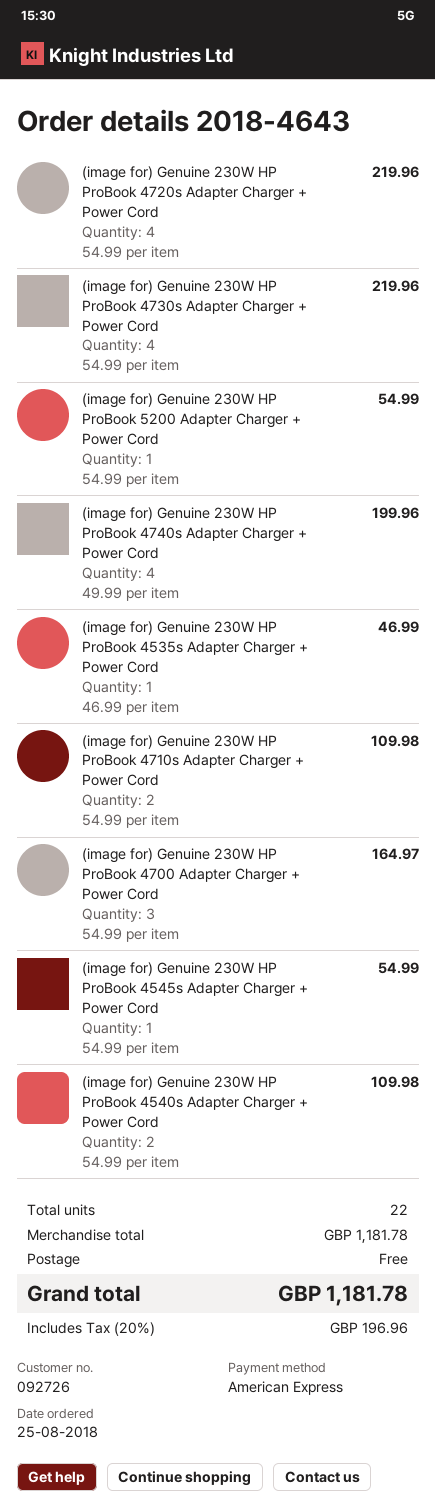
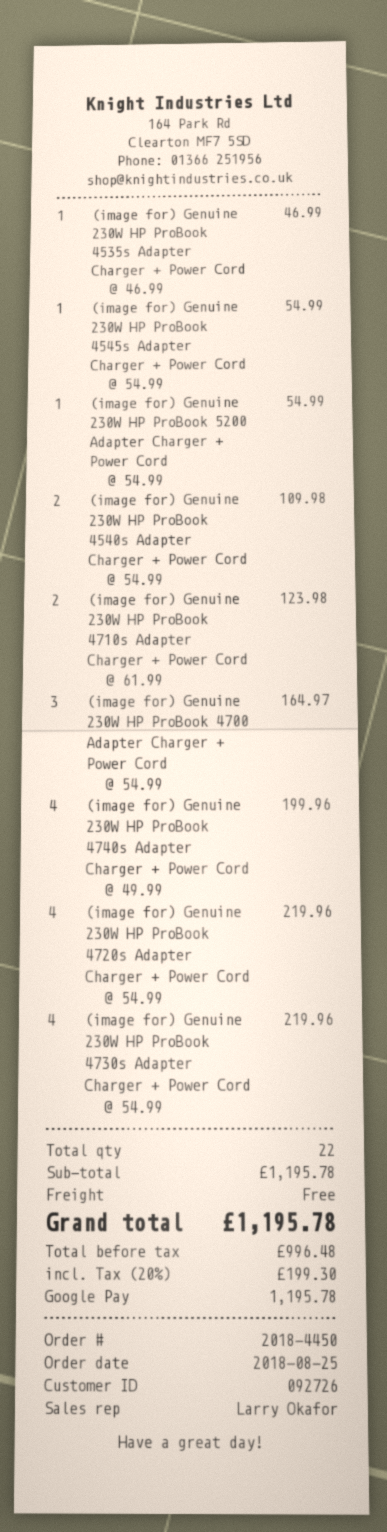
order number: 2018-4643 -> 2018-4450
payment method: American Express -> Google Pay
(image for) Genuine 230W HP ProBook 4710s Adapter Charger + Power Cord: 2 x 54.99 = 109.98 -> 2 x 61.99 = 123.98
subtotal: 1181.78 -> 1195.78
tax: 20% = 196.96 -> 20% = 199.30
total: 1181.78 -> 1195.78

